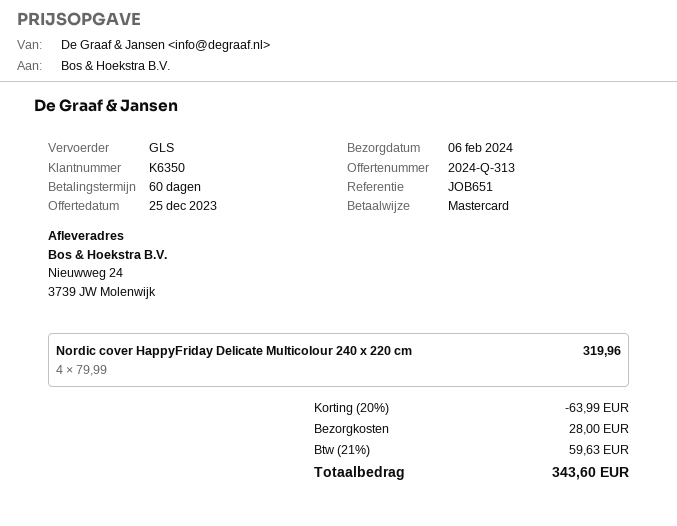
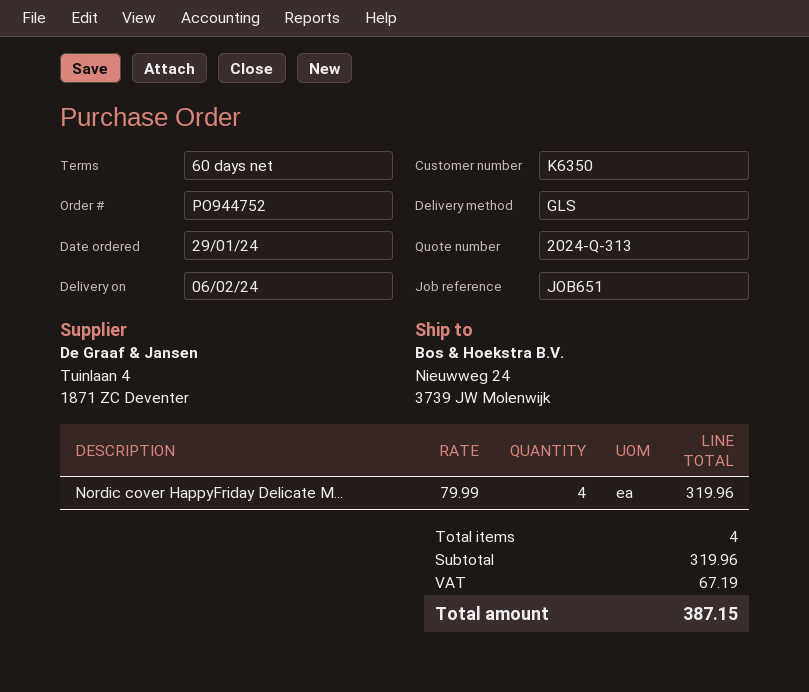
discount: 20% = 63.99 -> none
shipping: 28.00 -> none
tax: 59.63 -> 67.19
total: 343.60 -> 387.15

